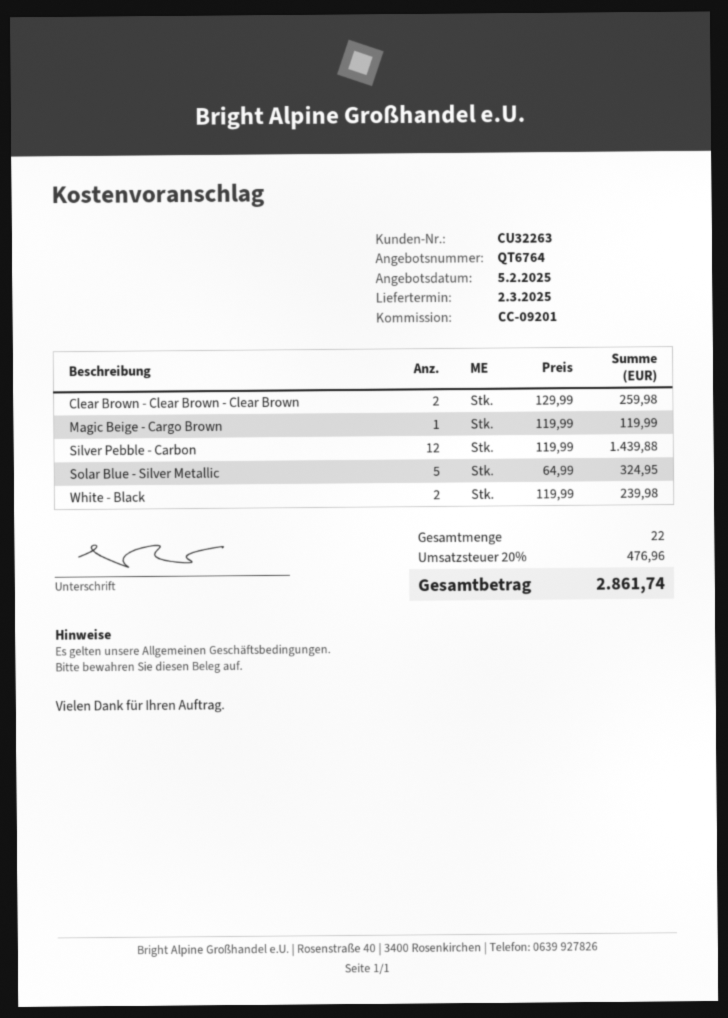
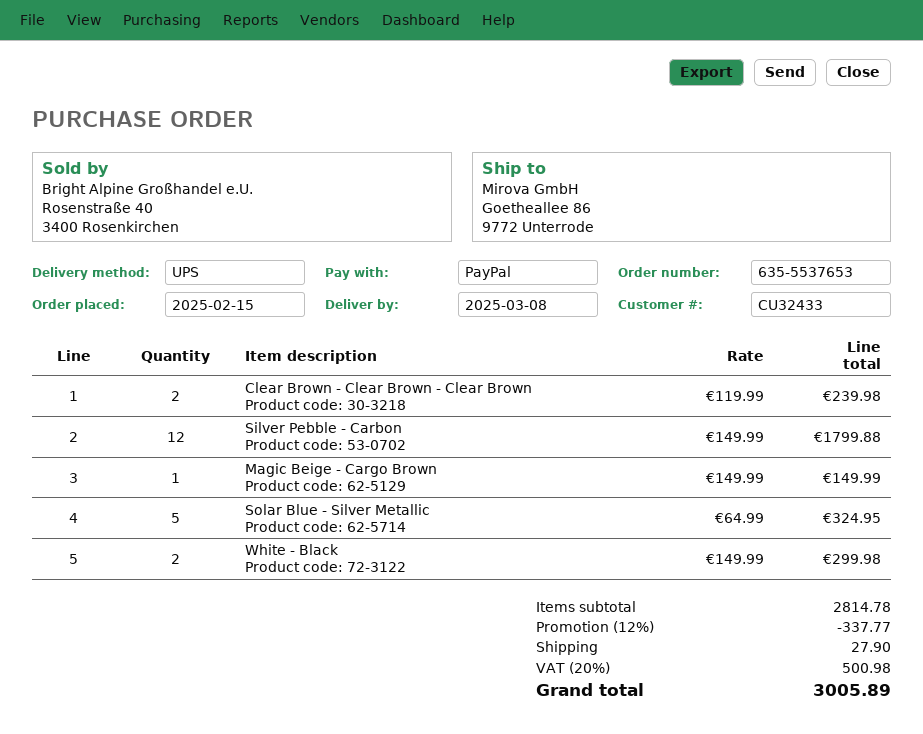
delivery date: 2025-03-02 -> 2025-03-08
customer number: CU32263 -> CU32433
Clear Brown - Clear Brown - Clear Brown: 2 x 129.99 = 259.98 -> 2 x 119.99 = 239.98
Magic Beige - Cargo Brown: 1 x 119.99 = 119.99 -> 1 x 149.99 = 149.99
Silver Pebble - Carbon: 12 x 119.99 = 1439.88 -> 12 x 149.99 = 1799.88
White - Black: 2 x 119.99 = 239.98 -> 2 x 149.99 = 299.98
discount: none -> 12% = 337.77
shipping: none -> 27.90
tax: 20% = 476.96 -> 20% = 500.98
total: 2861.74 -> 3005.89

